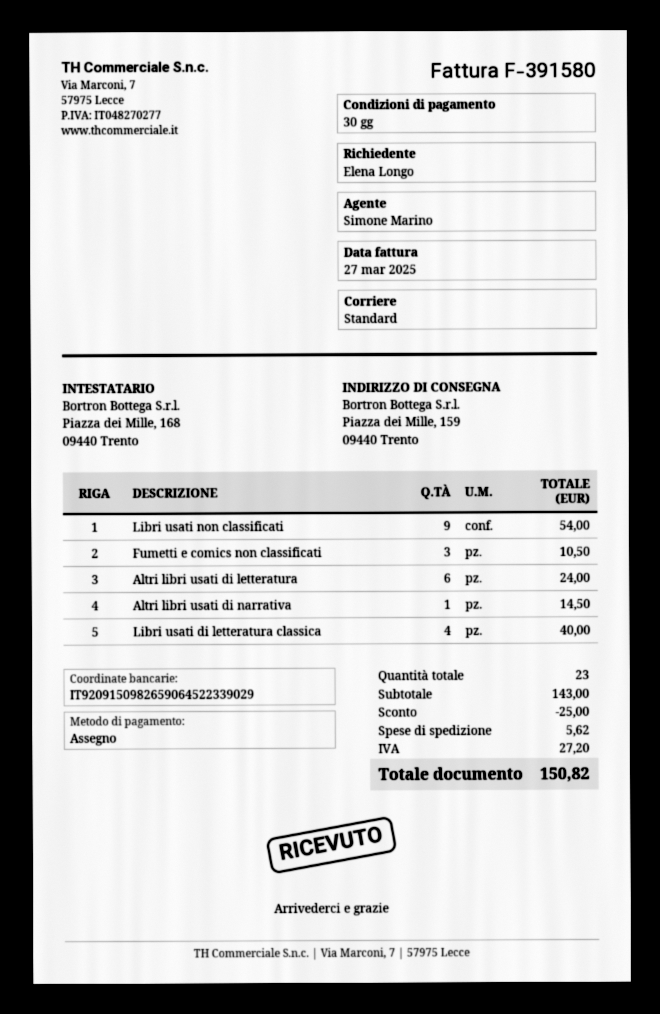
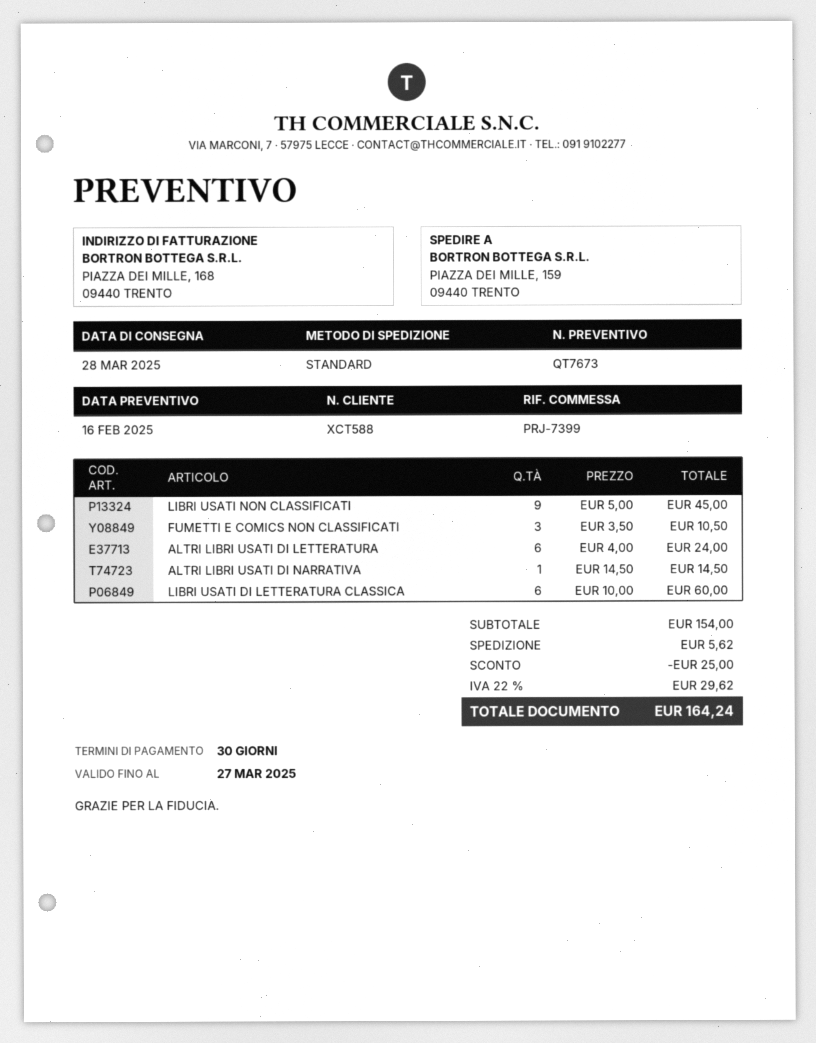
Libri usati non classificati: 9 for 54.00 -> 9 for 45.00
Libri usati di letteratura classica: 4 for 40.00 -> 6 for 60.00
subtotal: 143.00 -> 154.00
tax: 27.20 -> 29.62
total: 150.82 -> 164.24

